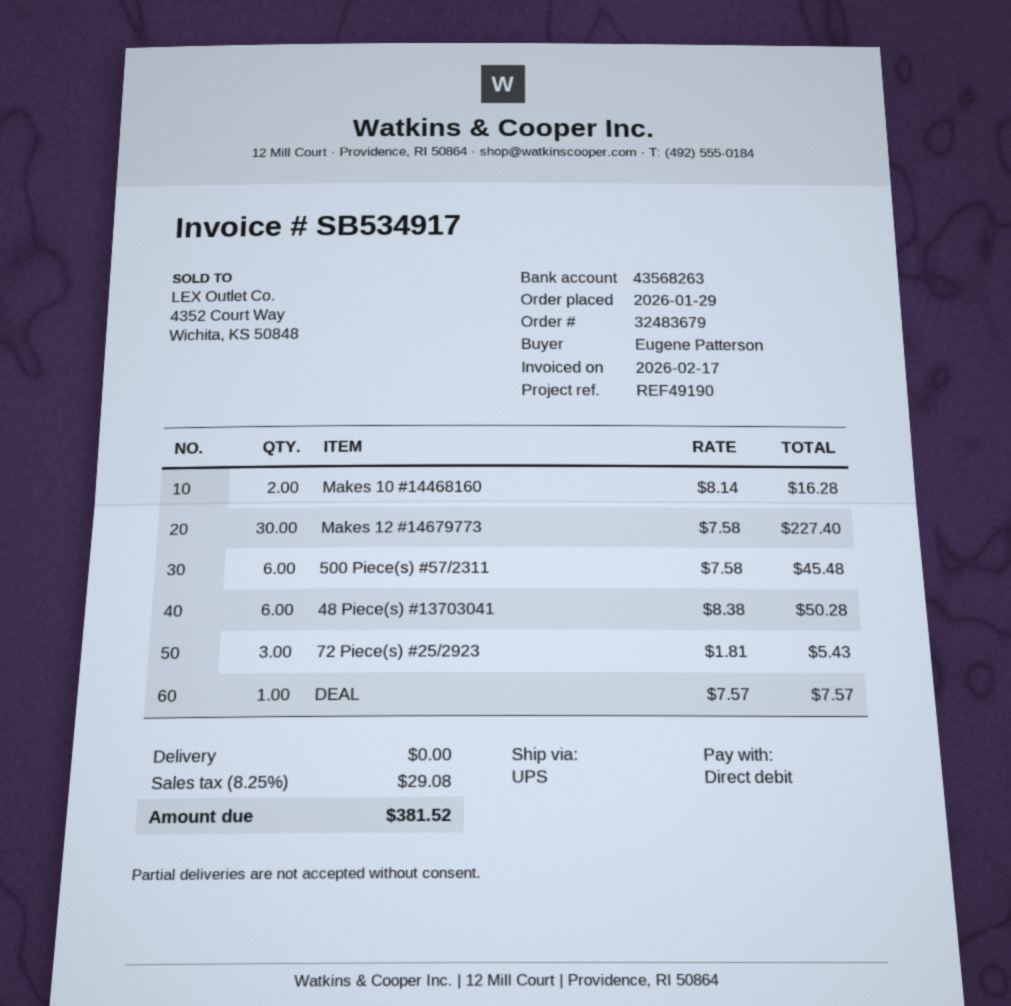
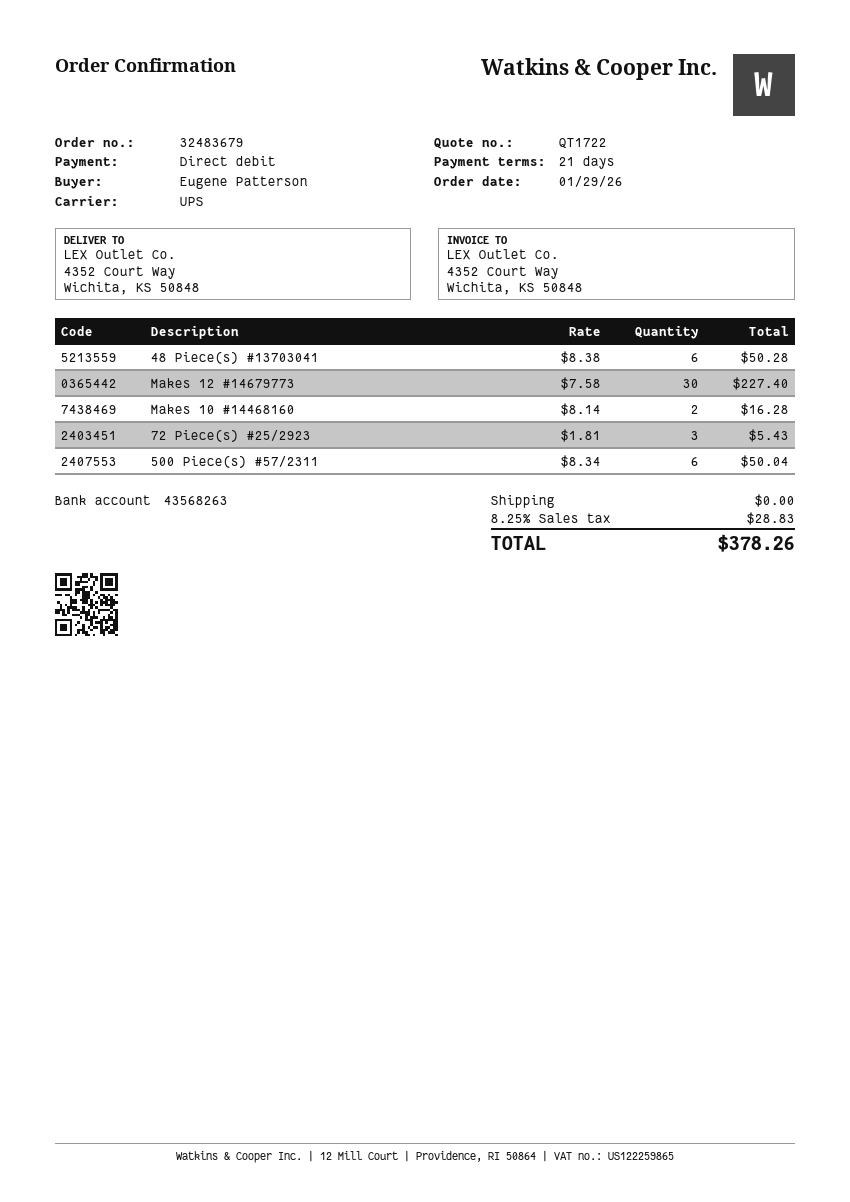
500 Piece(s) #57/2311: 6 x 7.58 = 45.48 -> 6 x 8.34 = 50.04
DEAL: 1 x 7.57 = 7.57 -> none
tax: 8.25% = 29.08 -> 8.25% = 28.83
total: 381.52 -> 378.26

